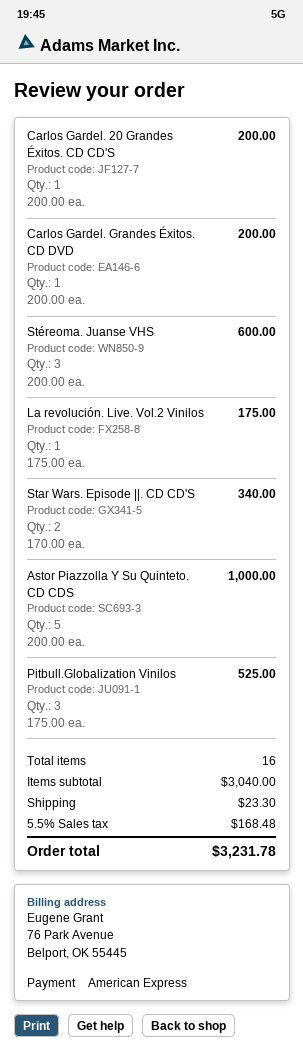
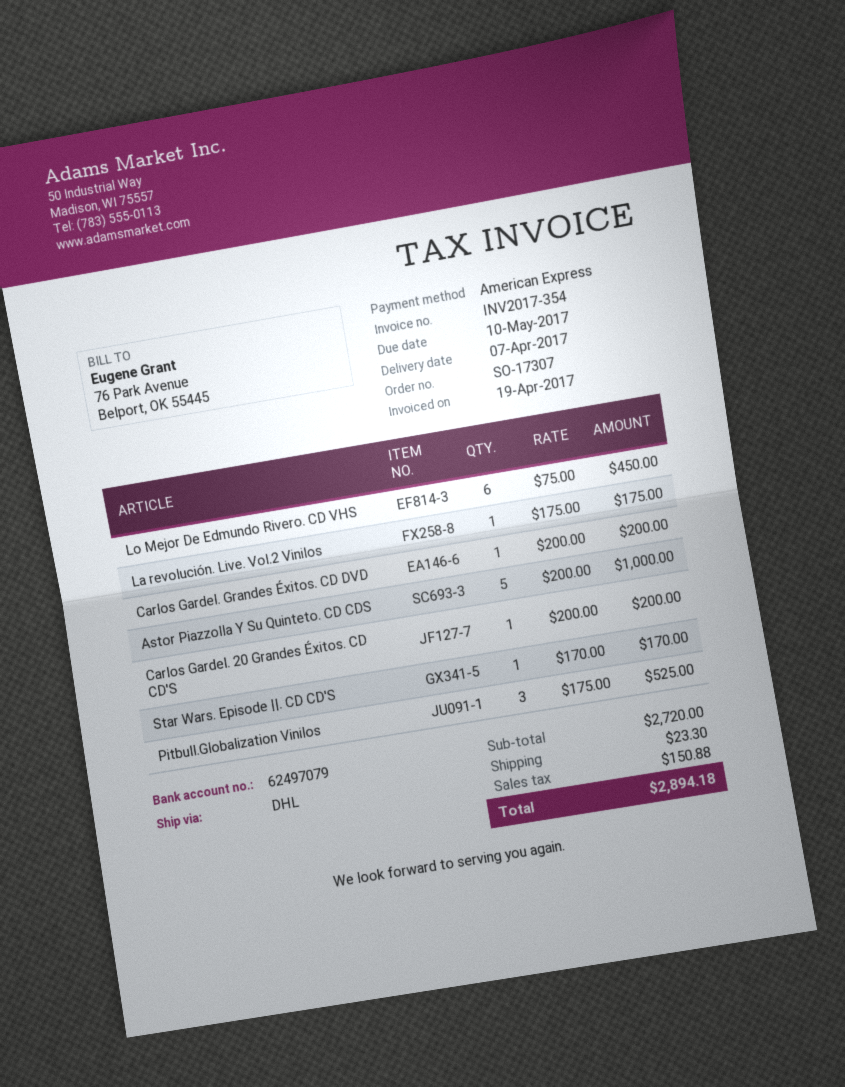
Stéreoma. Juanse VHS: 3 x 200.00 = 600.00 -> none
Star Wars. Episode ||. CD CD'S: 2 x 170.00 = 340.00 -> 1 x 170.00 = 170.00
Lo Mejor De Edmundo Rivero. CD VHS: none -> 6 x 75.00 = 450.00
subtotal: 3040.00 -> 2720.00
tax: 168.48 -> 150.88
total: 3231.78 -> 2894.18

